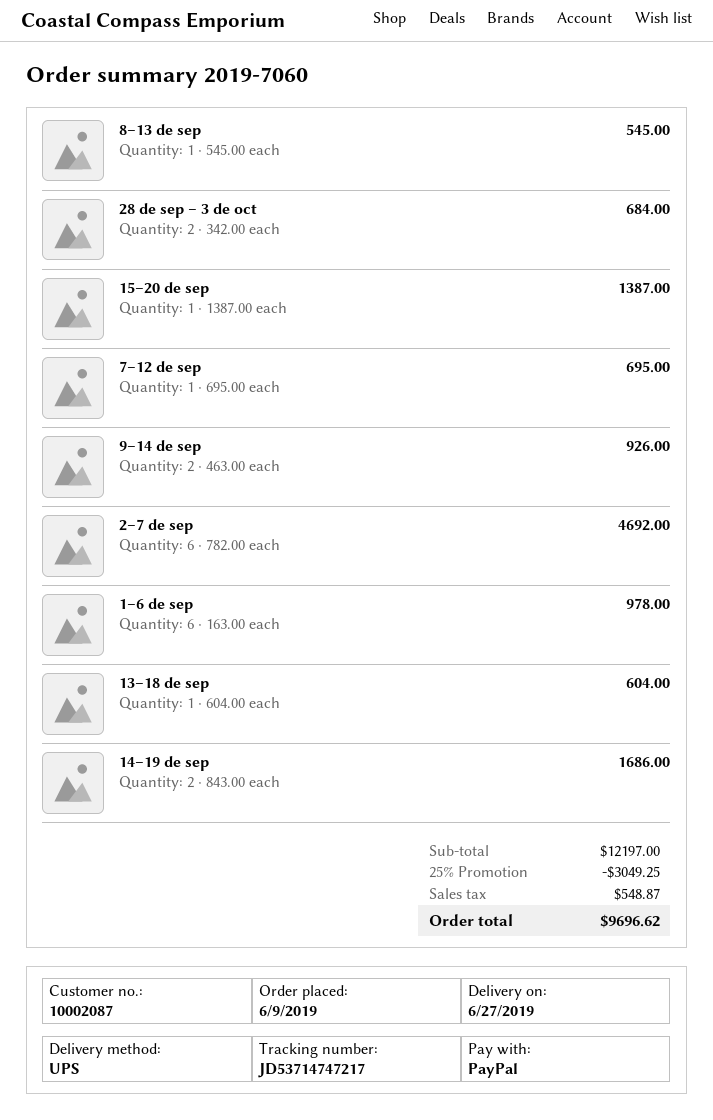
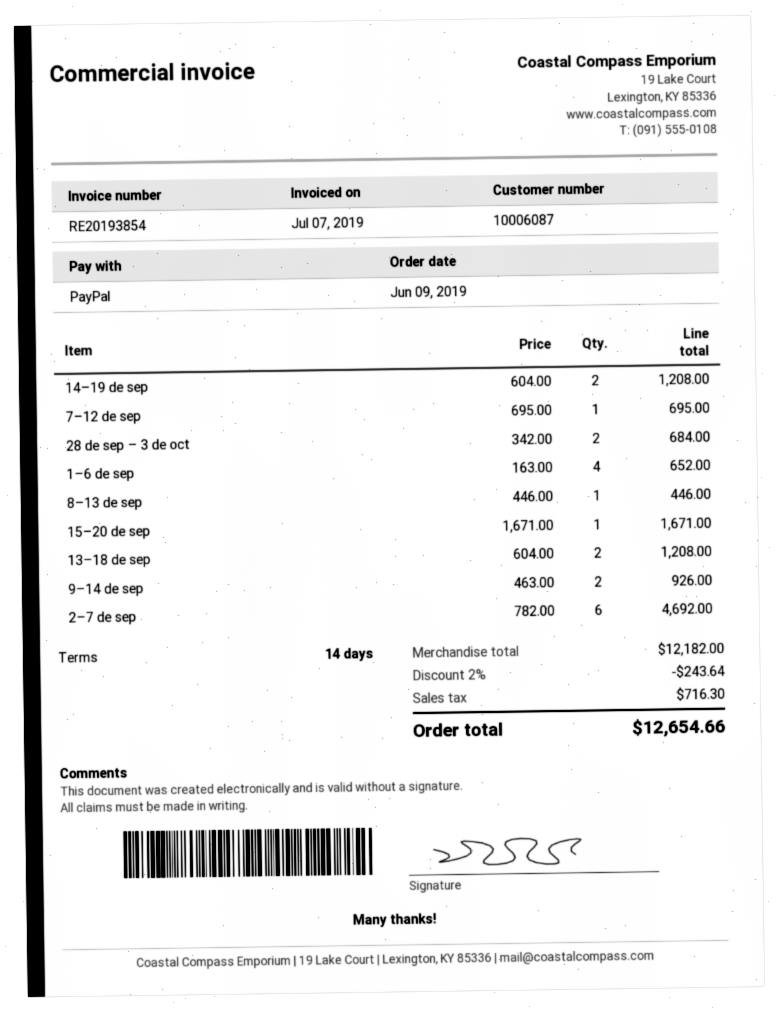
customer number: 10002087 -> 10006087
8–13 de sep: 1 x 545.00 = 545.00 -> 1 x 446.00 = 446.00
15–20 de sep: 1 x 1387.00 = 1387.00 -> 1 x 1671.00 = 1671.00
1–6 de sep: 6 x 163.00 = 978.00 -> 4 x 163.00 = 652.00
13–18 de sep: 1 x 604.00 = 604.00 -> 2 x 604.00 = 1208.00
14–19 de sep: 2 x 843.00 = 1686.00 -> 2 x 604.00 = 1208.00
subtotal: 12197.00 -> 12182.00
discount: 25% = 3049.25 -> 2% = 243.64
tax: 548.87 -> 716.30
total: 9696.62 -> 12654.66

